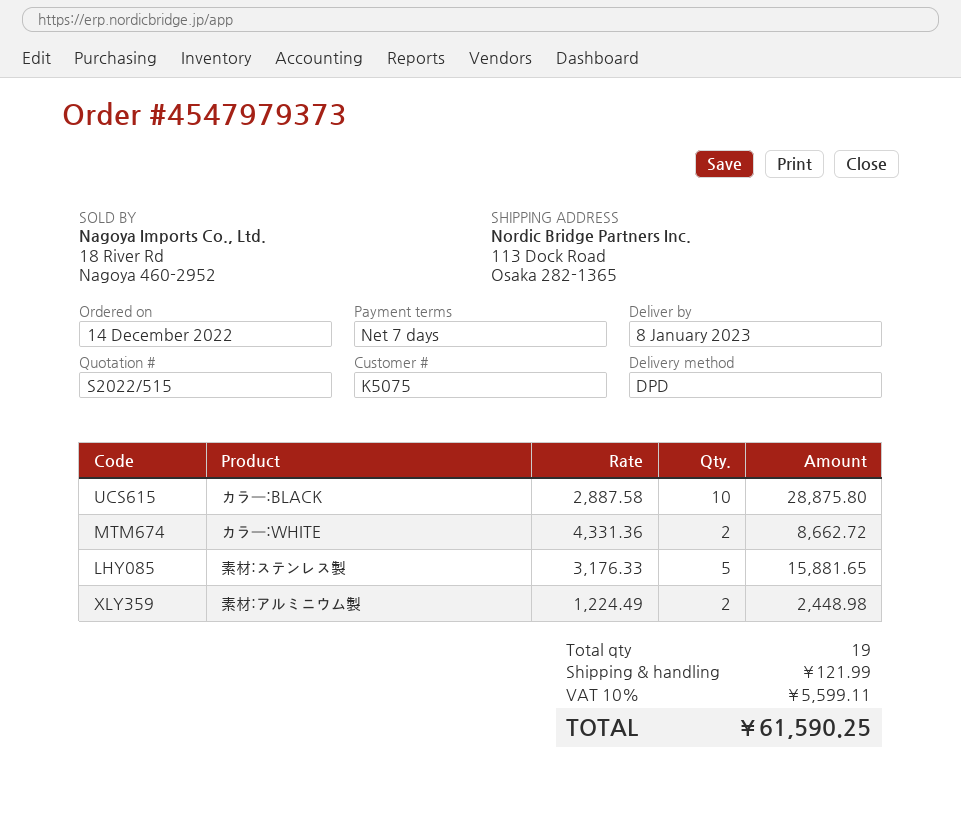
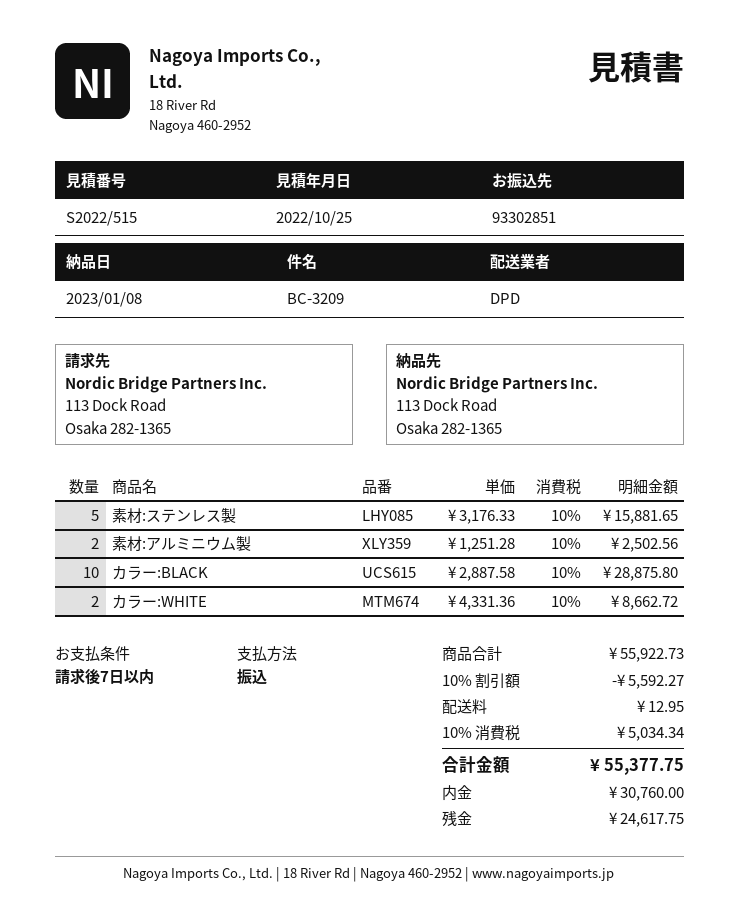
素材:アルミニウム製: 2 x 1224.49 = 2448.98 -> 2 x 1251.28 = 2502.56
discount: none -> 10% = 5592.27
shipping: 121.99 -> 12.95
tax: 10% = 5599.11 -> 10% = 5034.34
total: 61590.25 -> 55377.75

